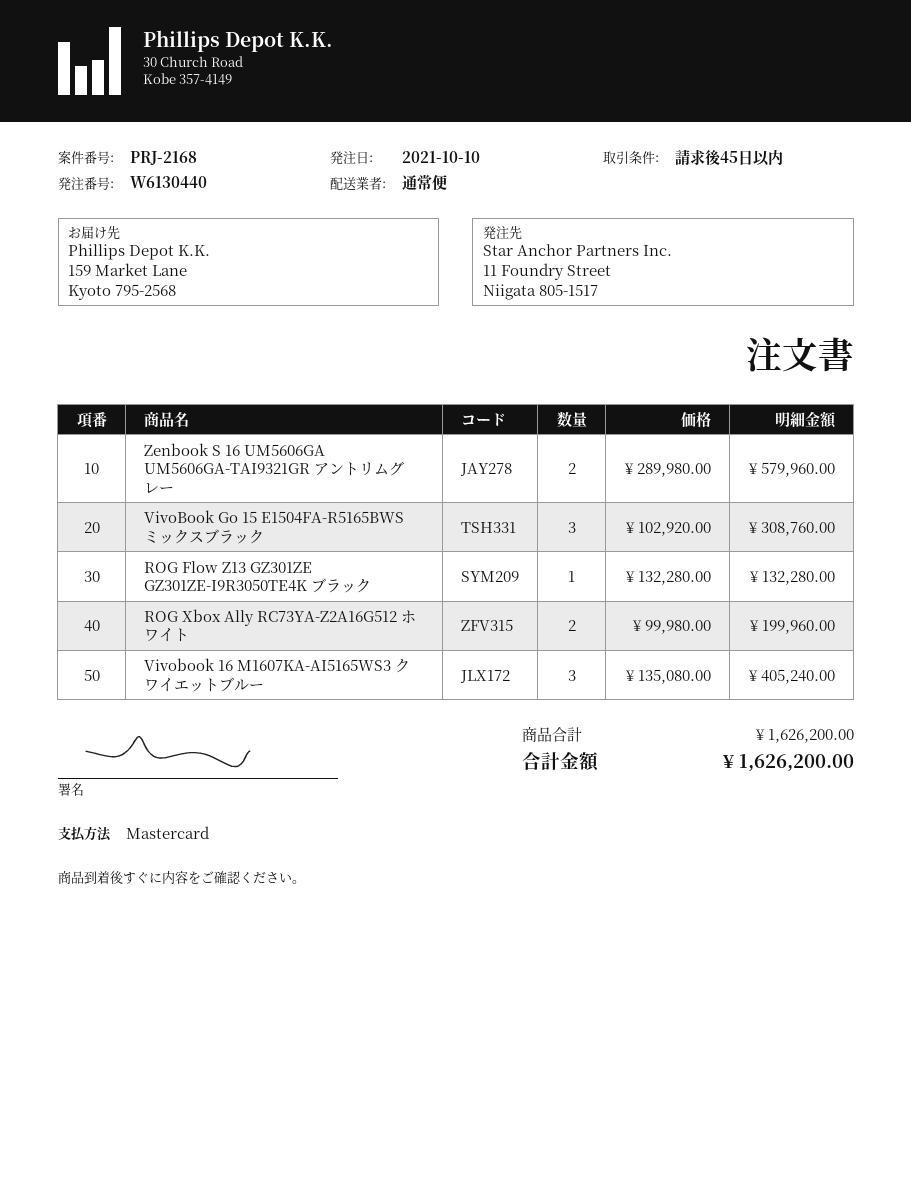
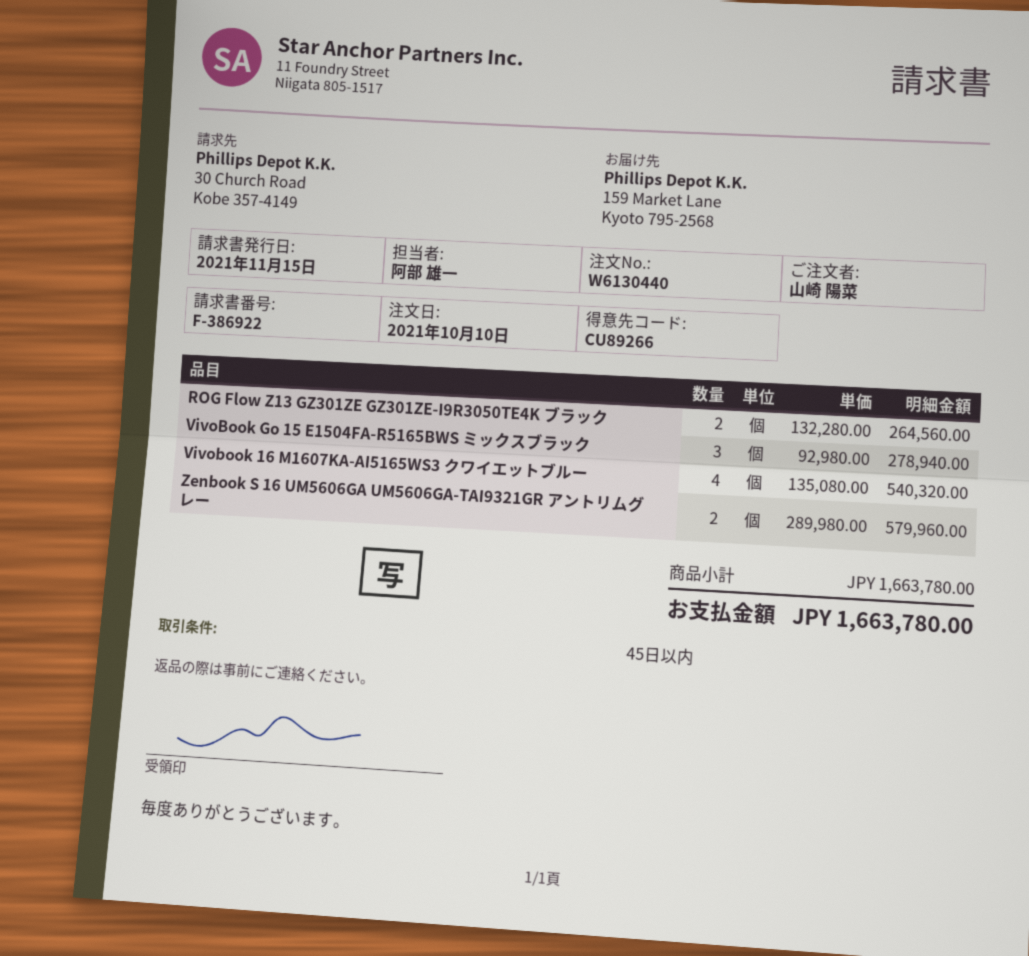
VivoBook Go 15 E1504FA-R5165BWS ミックスブラック: 3 x 102920.00 = 308760.00 -> 3 x 92980.00 = 278940.00
ROG Flow Z13 GZ301ZE GZ301ZE-I9R3050TE4K ブラック: 1 x 132280.00 = 132280.00 -> 2 x 132280.00 = 264560.00
ROG Xbox Ally RC73YA-Z2A16G512 ホワイト: 2 x 99980.00 = 199960.00 -> none
Vivobook 16 M1607KA-AI5165WS3 クワイエットブルー: 3 x 135080.00 = 405240.00 -> 4 x 135080.00 = 540320.00
subtotal: 1626200.00 -> 1663780.00
total: 1626200.00 -> 1663780.00

